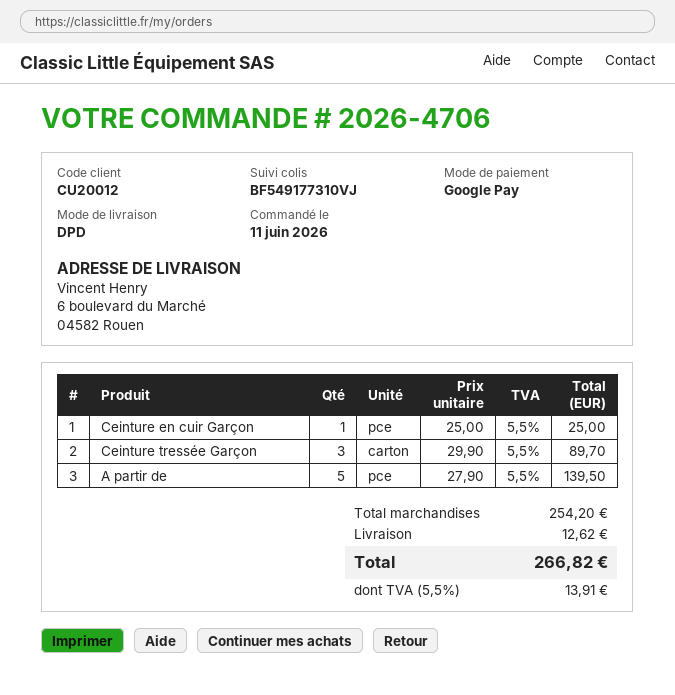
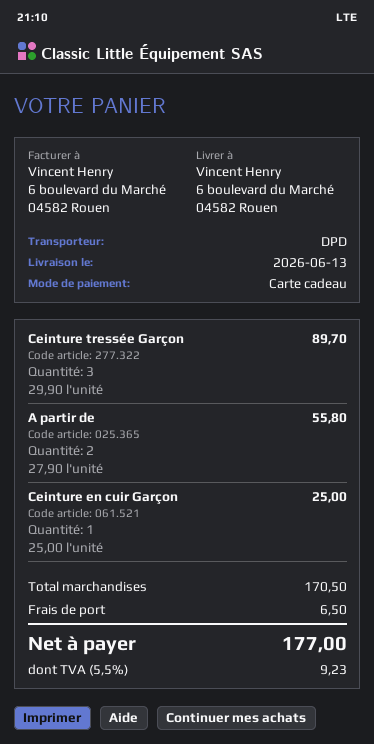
payment method: Google Pay -> gift card
A partir de: 5 x 27.90 = 139.50 -> 2 x 27.90 = 55.80
subtotal: 254.20 -> 170.50
shipping: 12.62 -> 6.50
tax: 5.5% = 13.91 -> 5.5% = 9.23
total: 266.82 -> 177.00

